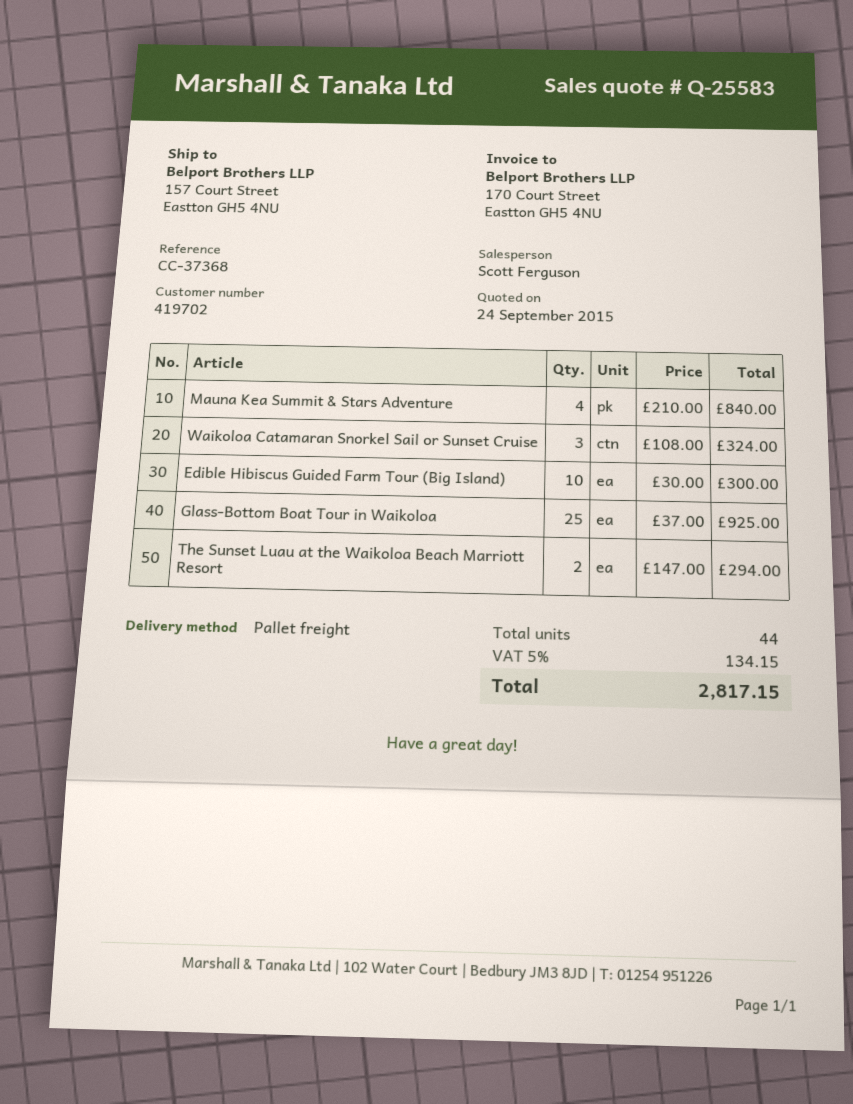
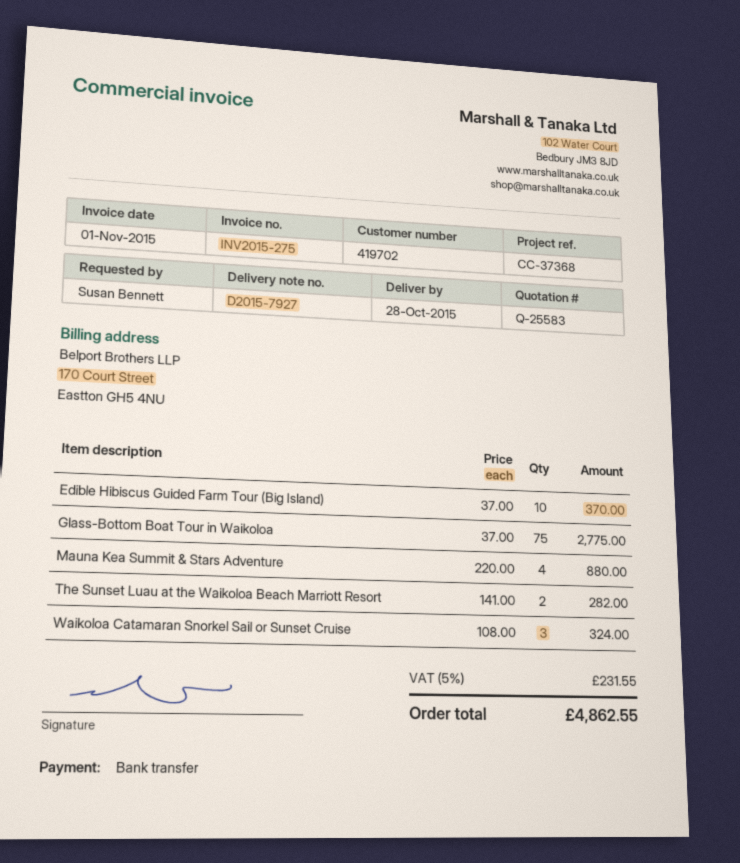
Mauna Kea Summit & Stars Adventure: 4 x 210.00 = 840.00 -> 4 x 220.00 = 880.00
Edible Hibiscus Guided Farm Tour (Big Island): 10 x 30.00 = 300.00 -> 10 x 37.00 = 370.00
Glass-Bottom Boat Tour in Waikoloa: 25 x 37.00 = 925.00 -> 75 x 37.00 = 2775.00
The Sunset Luau at the Waikoloa Beach Marriott Resort: 2 x 147.00 = 294.00 -> 2 x 141.00 = 282.00
tax: 5% = 134.15 -> 5% = 231.55
total: 2817.15 -> 4862.55

